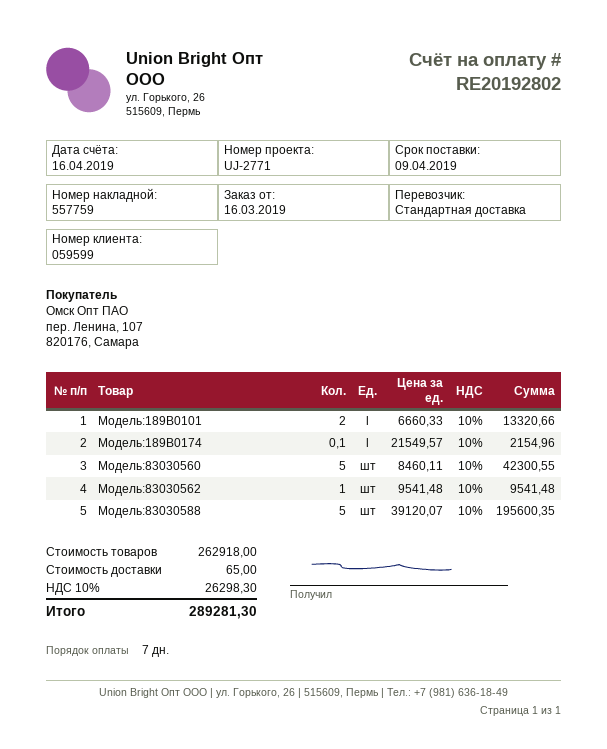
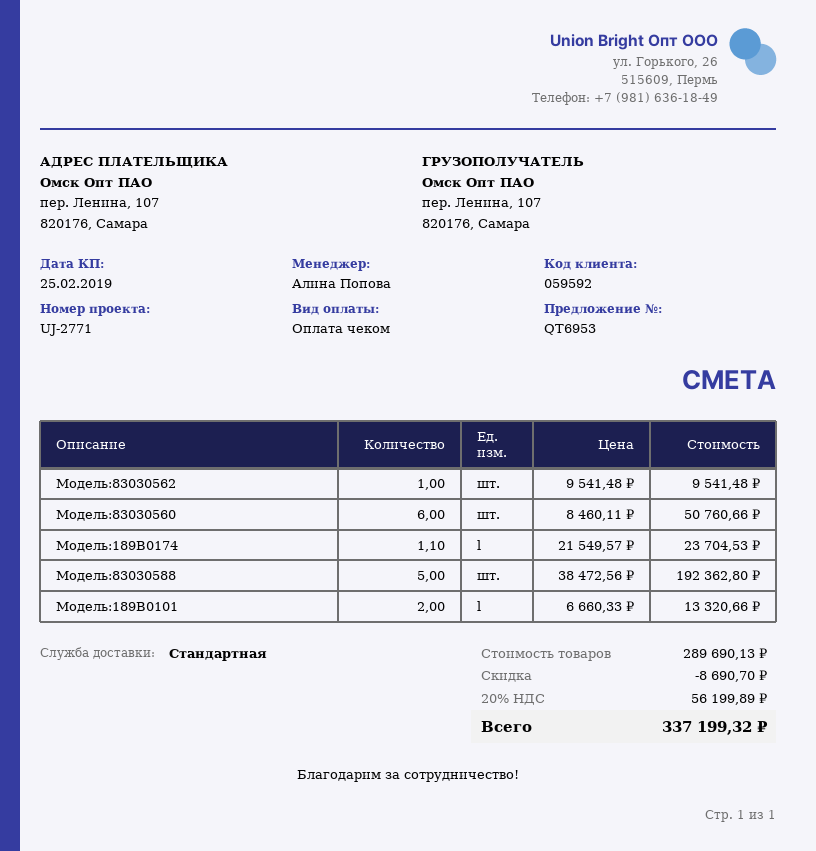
customer number: 059599 -> 059592
Модель:189B0174: 0.1 x 21549.57 = 2154.96 -> 1.1 x 21549.57 = 23704.53
Модель:83030560: 5 x 8460.11 = 42300.55 -> 6 x 8460.11 = 50760.66
Модель:83030588: 5 x 39120.07 = 195600.35 -> 5 x 38472.56 = 192362.80
subtotal: 262918.00 -> 289690.13
discount: none -> 8690.70
shipping: 65.00 -> none
tax: 10% = 26298.30 -> 20% = 56199.89
total: 289281.30 -> 337199.32

